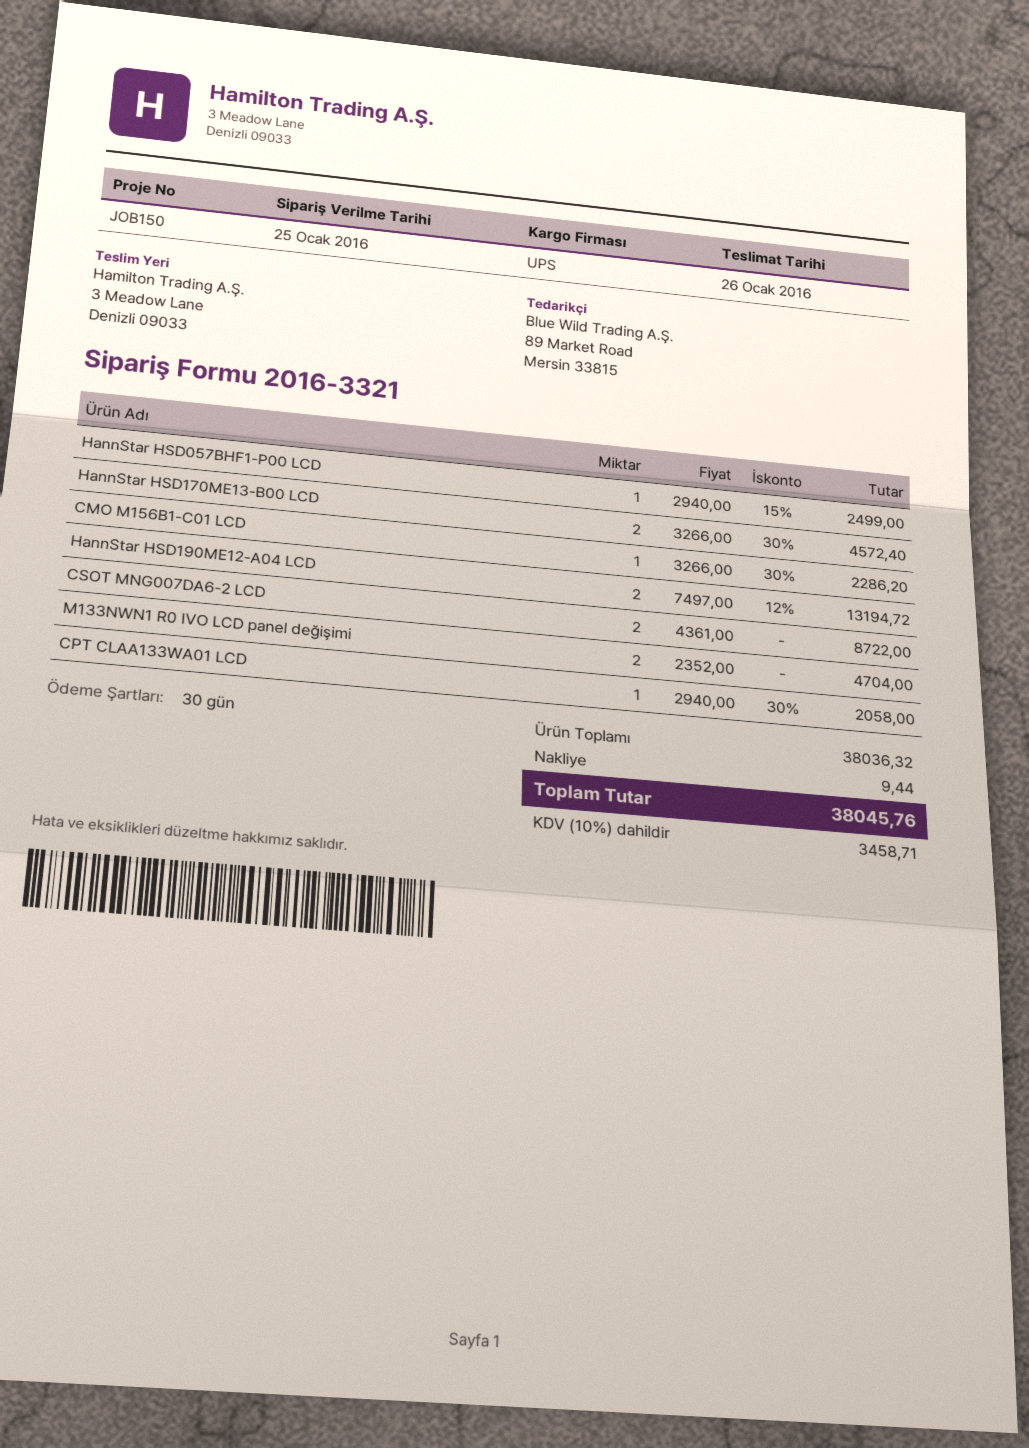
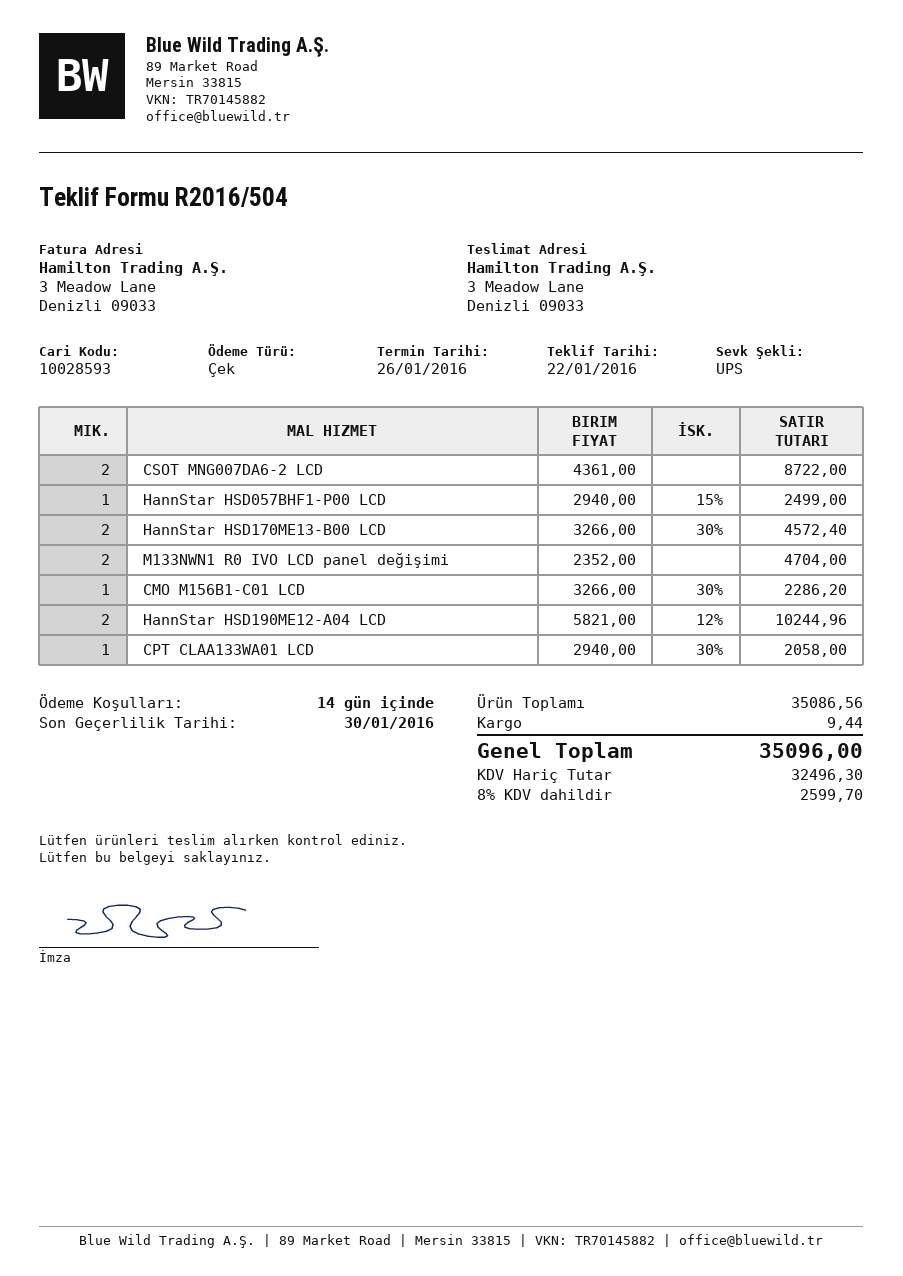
payment terms: 30 days -> 14 days
HannStar HSD190ME12-A04 LCD: 2 x 7497.00 - 12% = 13194.72 -> 2 x 5821.00 - 12% = 10244.96
subtotal: 38036.32 -> 35086.56
tax: 10% = 3458.71 -> 8% = 2599.70
total: 38045.76 -> 35096.00

